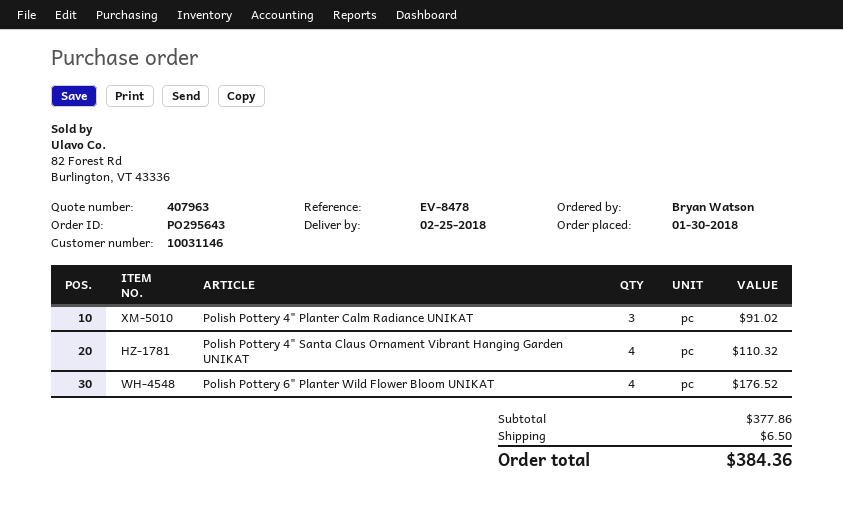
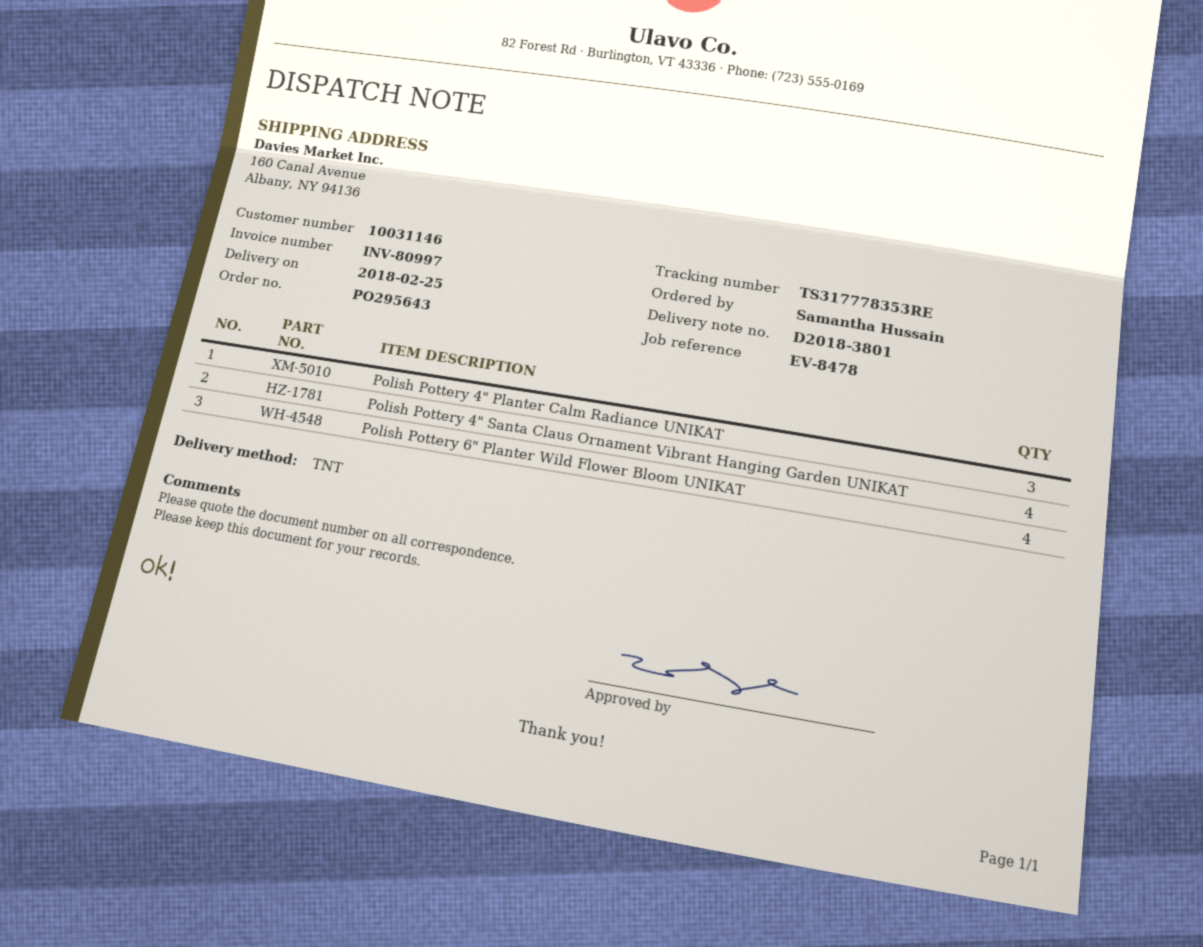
ordered by: Bryan Watson -> Samantha Hussain

